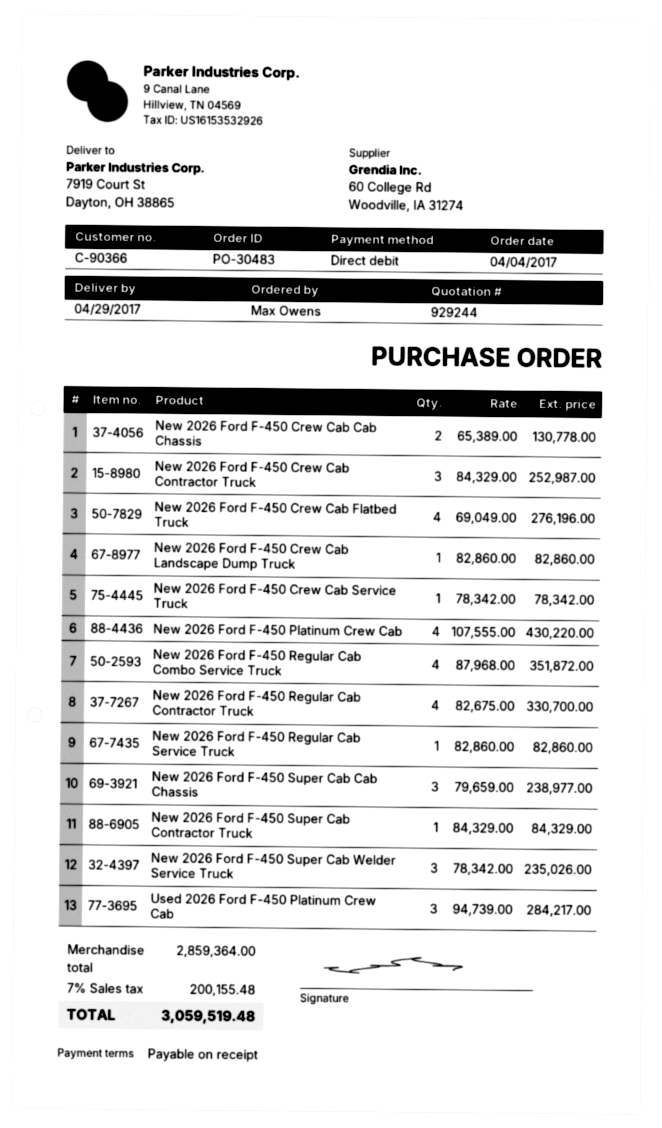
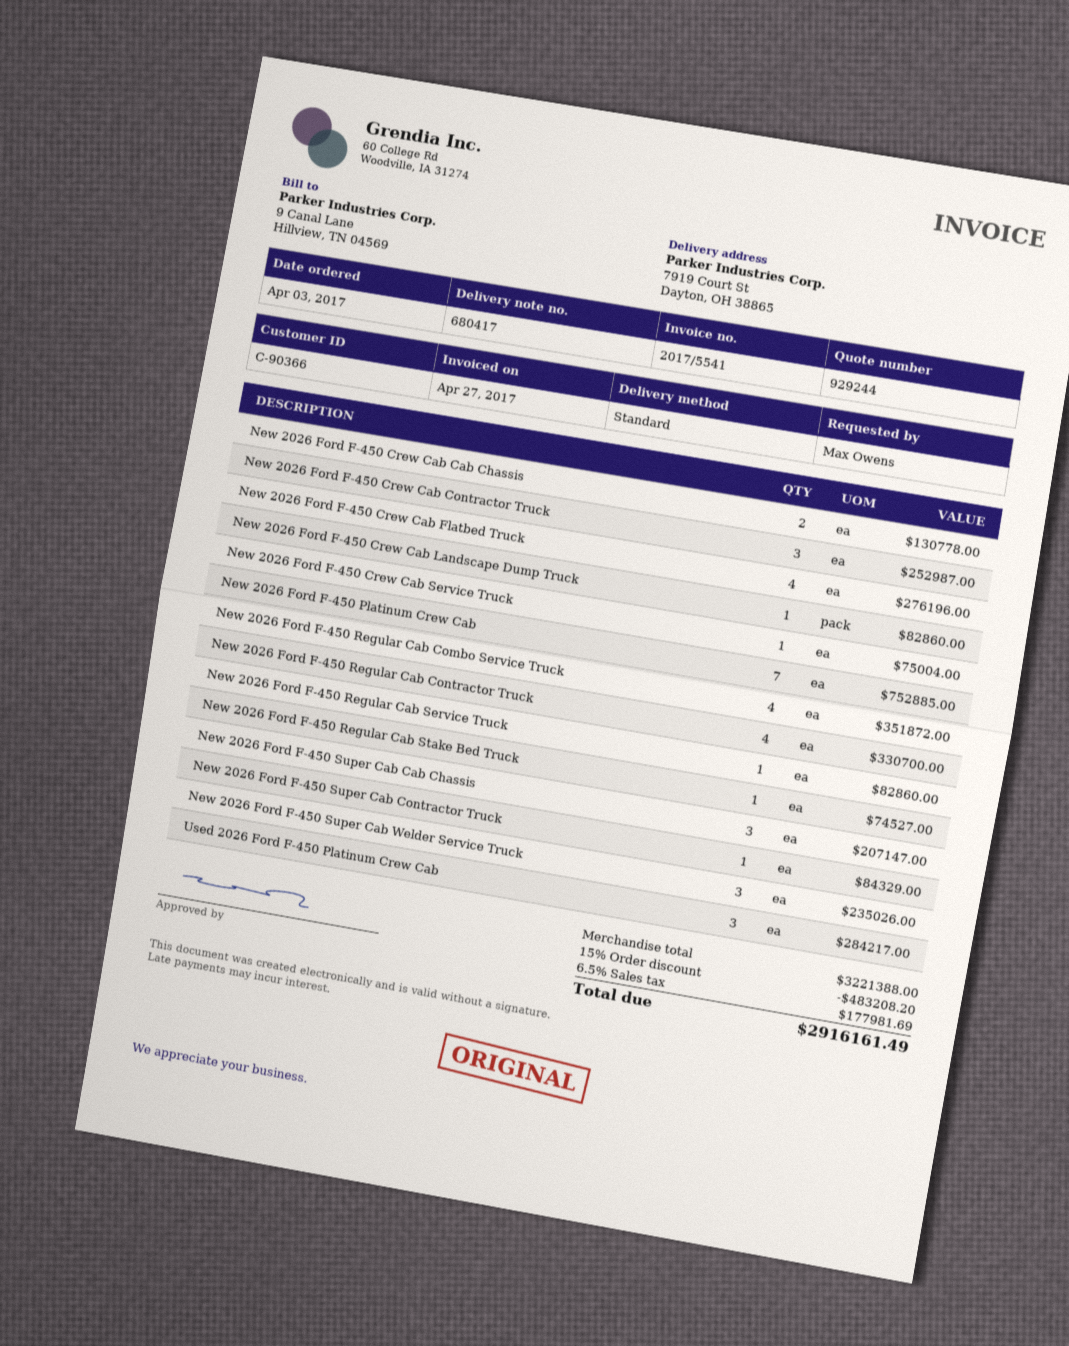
order date: 2017-04-04 -> 2017-04-03
New 2026 Ford F-450 Crew Cab Service Truck: 1 for 78342.00 -> 1 for 75004.00
New 2026 Ford F-450 Platinum Crew Cab: 4 for 430220.00 -> 7 for 752885.00
New 2026 Ford F-450 Super Cab Cab Chassis: 3 for 238977.00 -> 3 for 207147.00
New 2026 Ford F-450 Regular Cab Stake Bed Truck: none -> 1 for 74527.00
subtotal: 2859364.00 -> 3221388.00
discount: none -> 15% = 483208.20
tax: 7% = 200155.48 -> 6.5% = 177981.69
total: 3059519.48 -> 2916161.49

